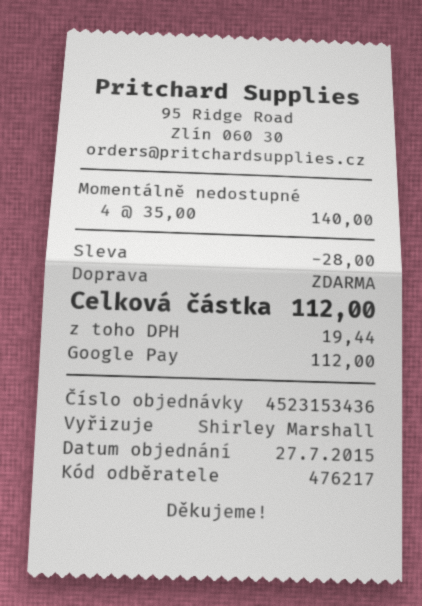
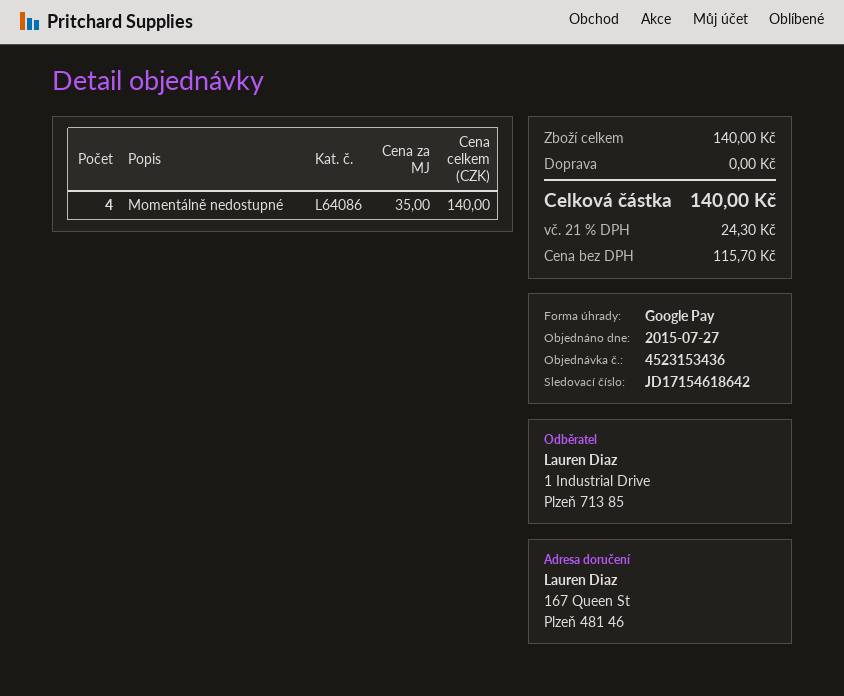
discount: 28.00 -> none
tax: 19.44 -> 24.30
total: 112.00 -> 140.00

